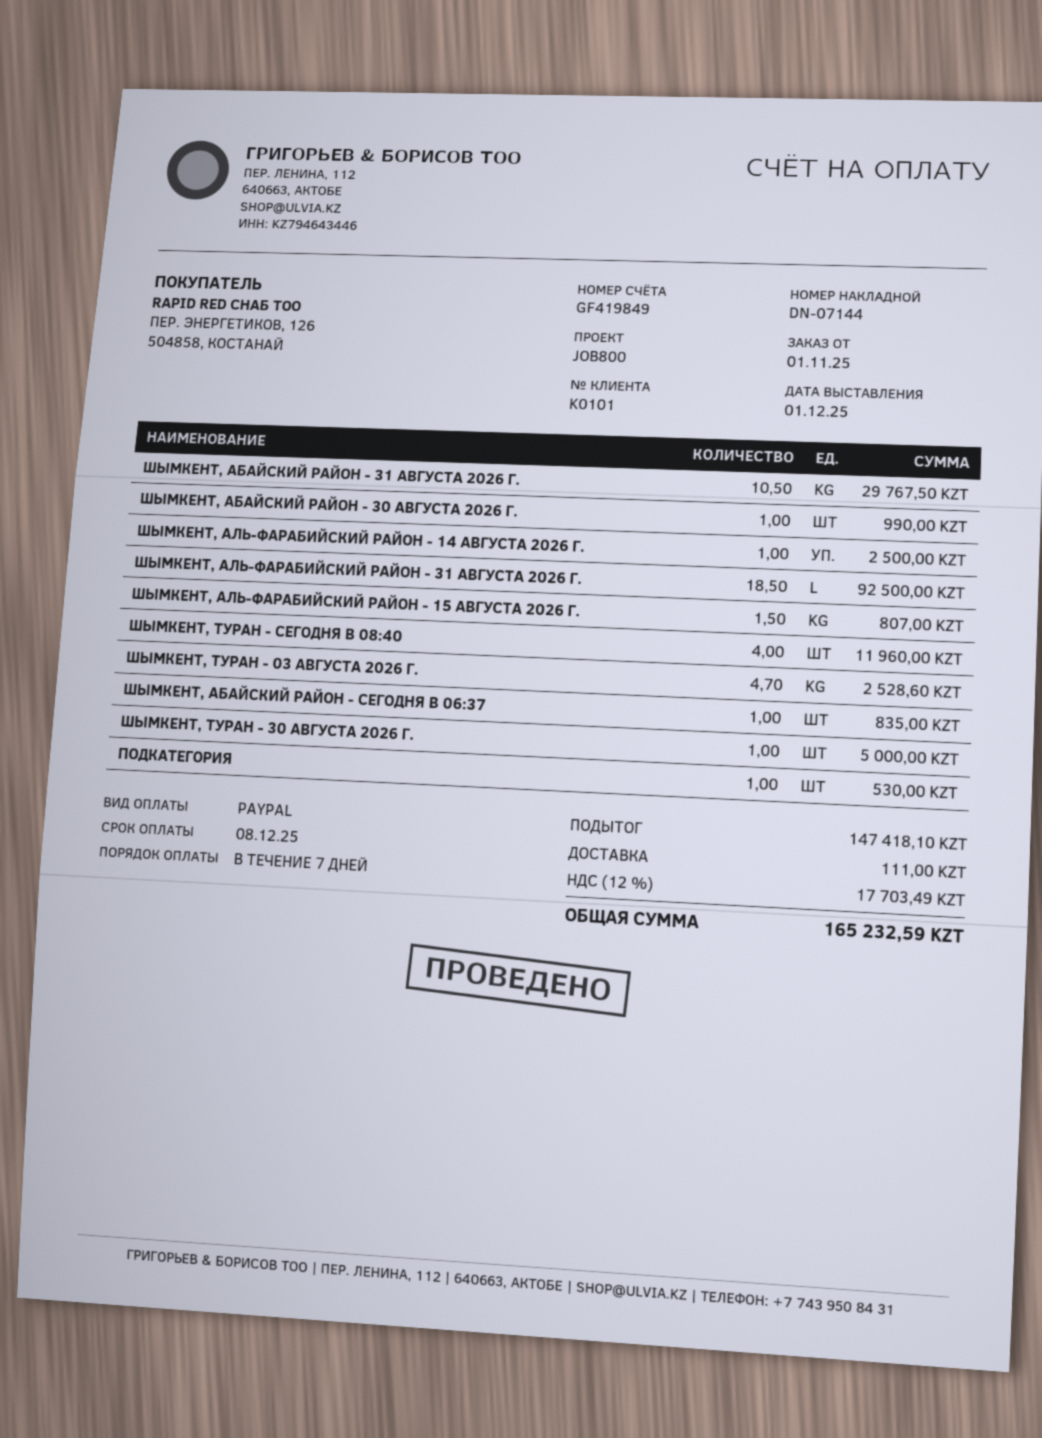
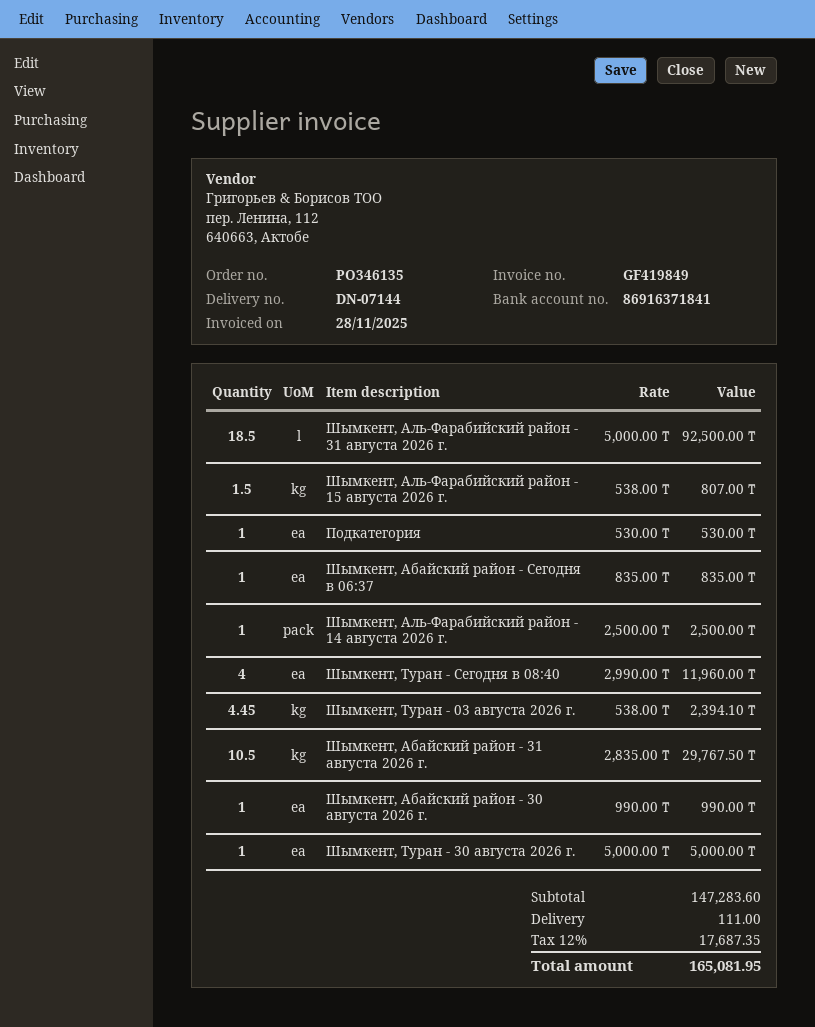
invoice date: 2025-12-01 -> 2025-11-28
ШЫМКЕНТ, ТУРАН - 03 АВГУСТА 2026 Г.: 4.7 for 2528.60 -> 4.45 for 2394.10
subtotal: 147418.10 -> 147283.60
tax: 12% = 17703.49 -> 12% = 17687.35
total: 165232.59 -> 165081.95

